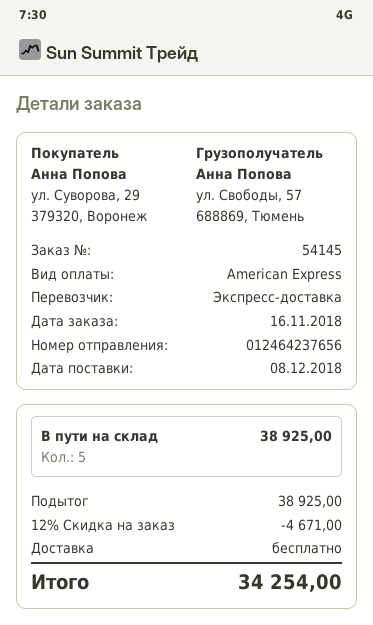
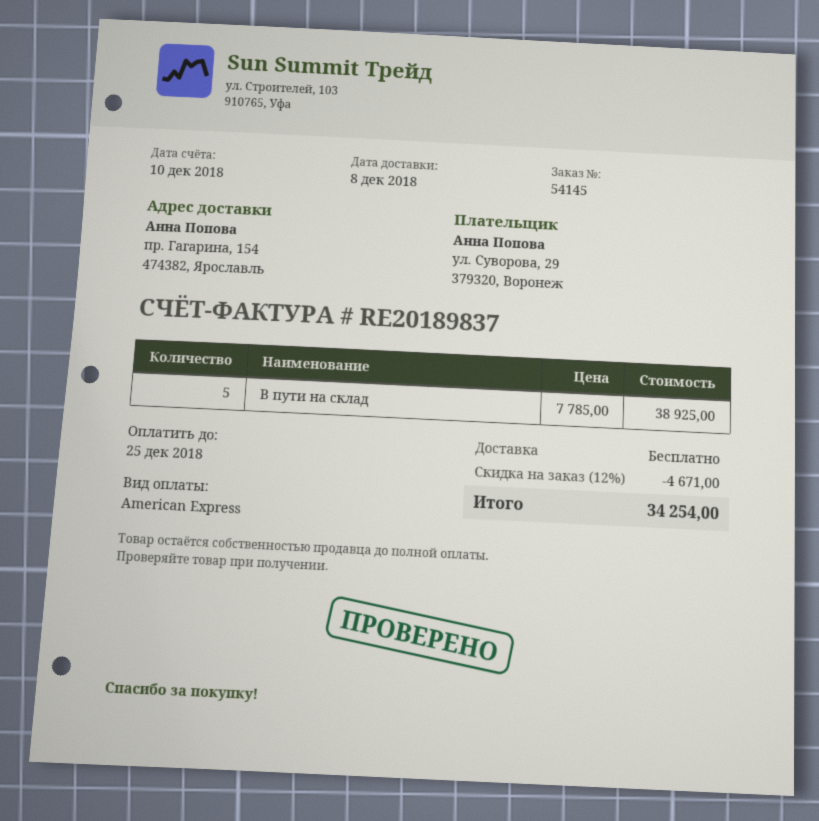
ship to: ул. Свободы, 57, 688869, Тюмень -> пр. Гагарина, 154, 474382, Ярославль

